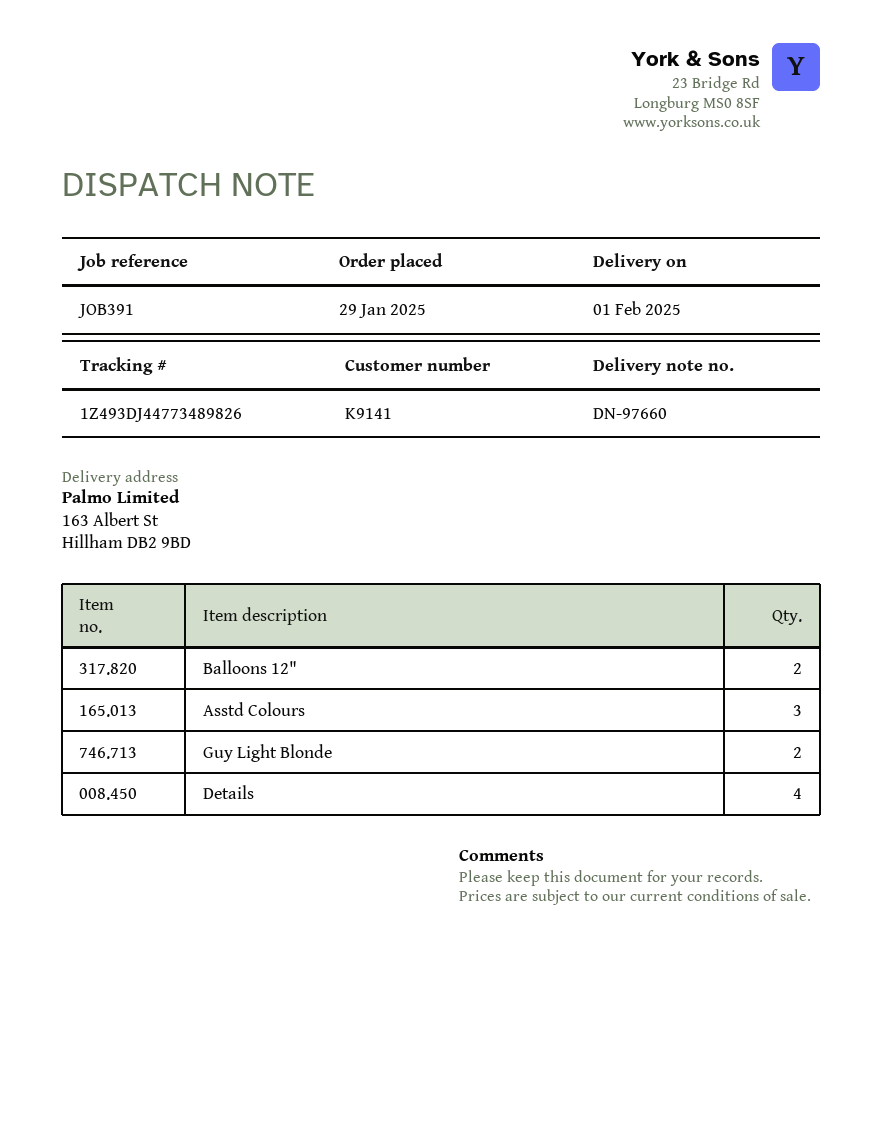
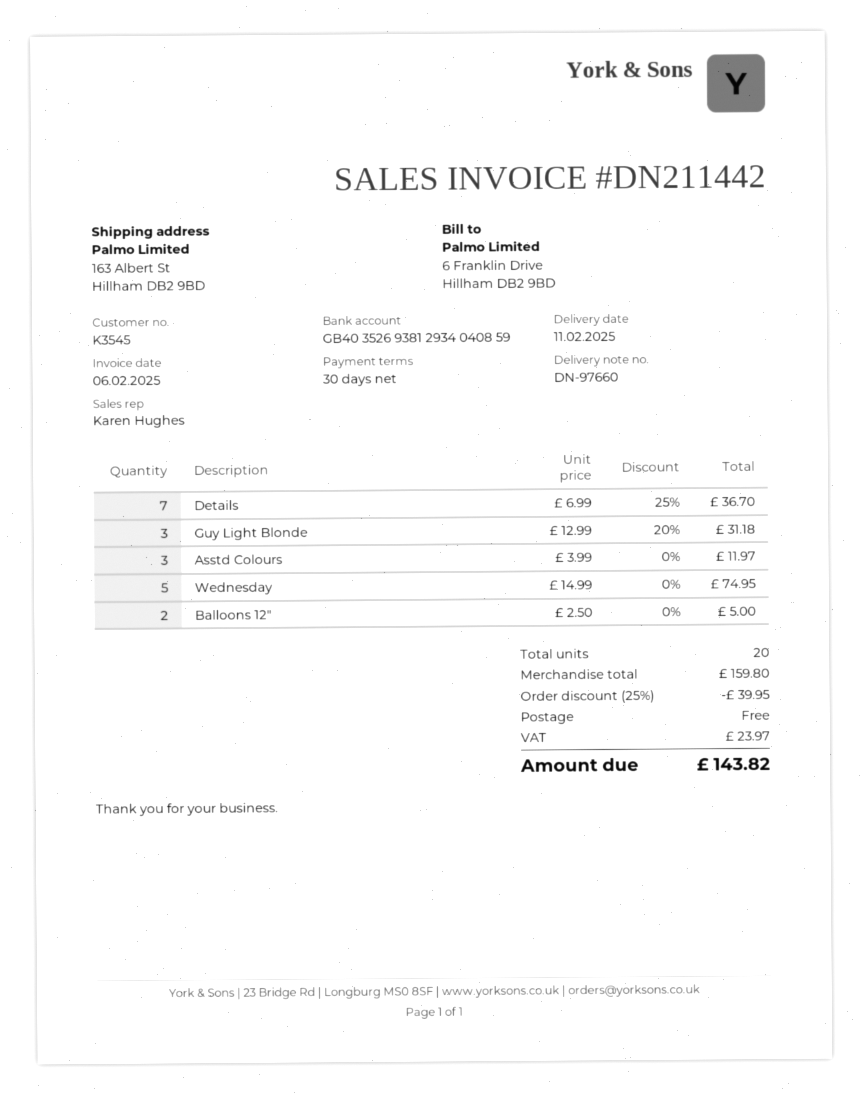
delivery date: 2025-02-01 -> 2025-02-11
customer number: K9141 -> K3545
Guy Light Blonde: 2 -> 3
Details: 4 -> 7
Wednesday: none -> 5

